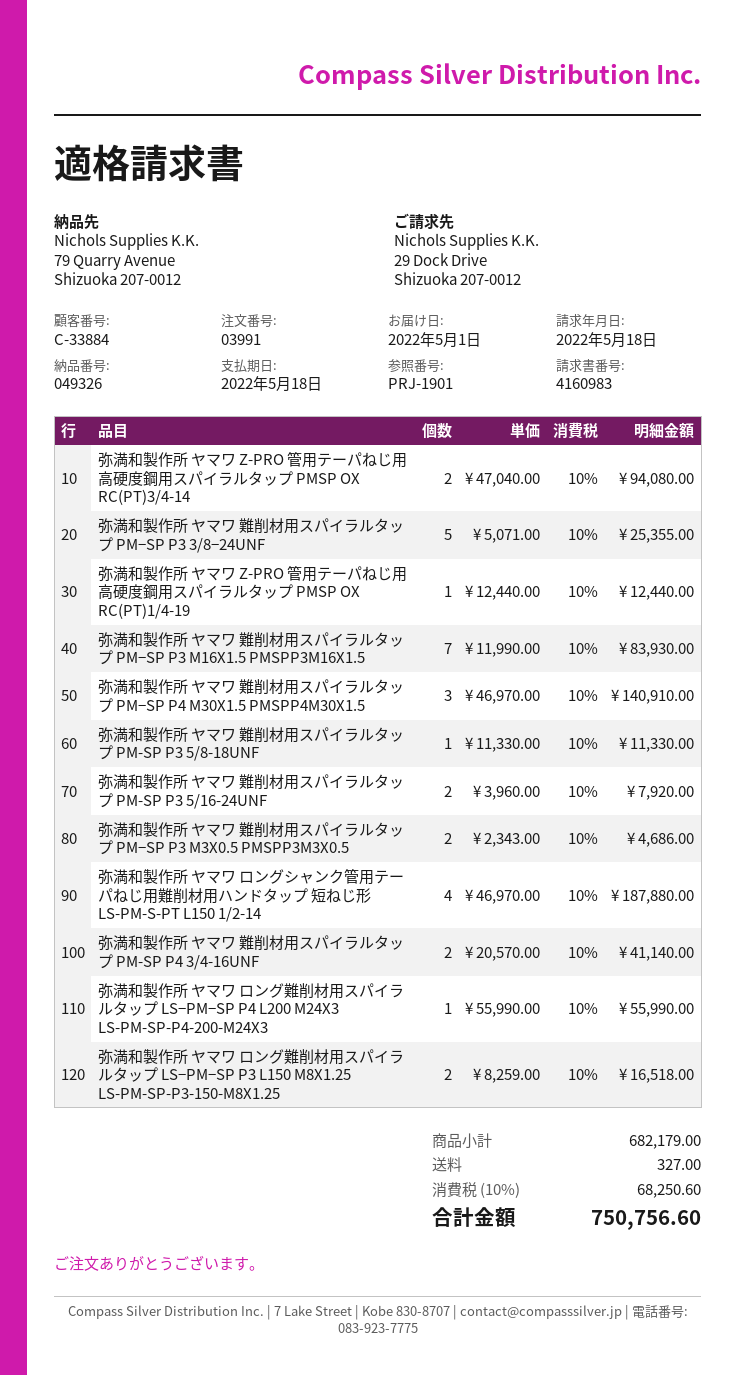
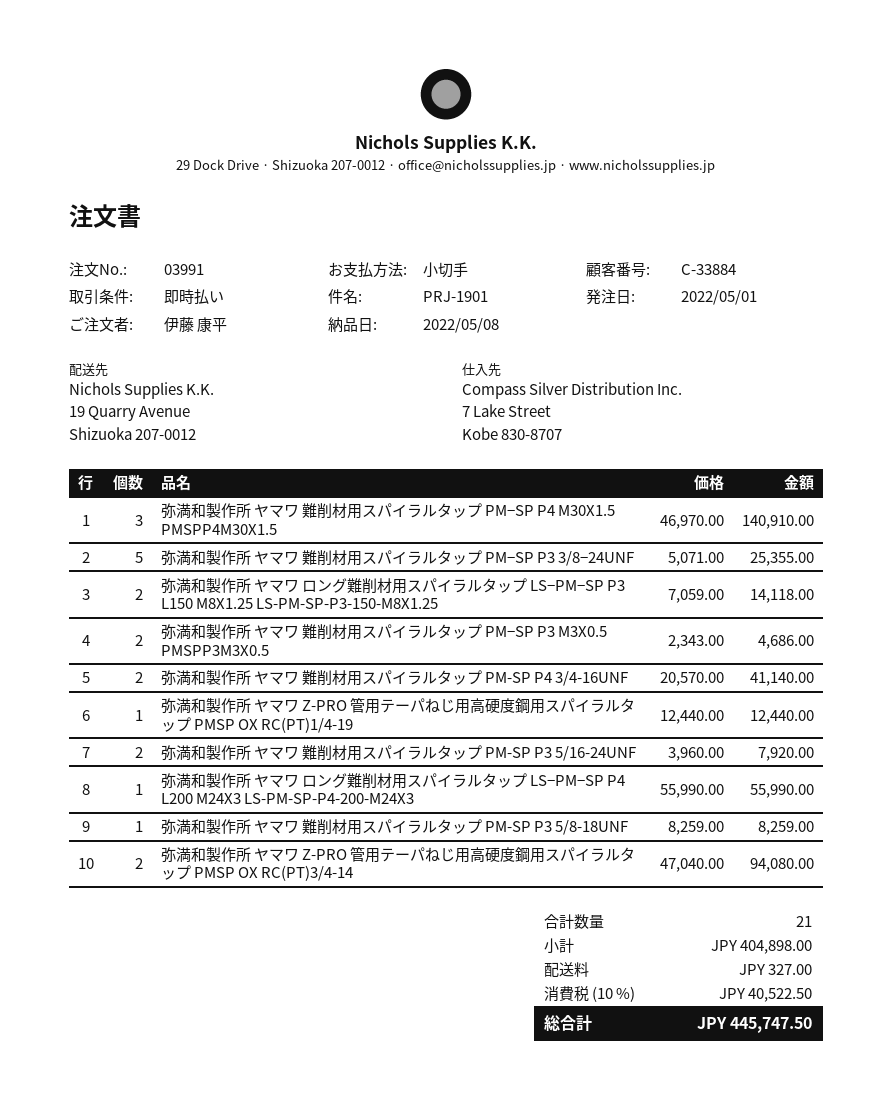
delivery date: 2022-05-01 -> 2022-05-08
ship to: 79 Quarry Avenue, Shizuoka 207-0012 -> 19 Quarry Avenue, Shizuoka 207-0012
弥満和製作所 ヤマワ 難削材用スパイラルタップ PM−SP P3 M16X1.5 PMSPP3M16X1.5: 7 x 11990.00 = 83930.00 -> none
弥満和製作所 ヤマワ 難削材用スパイラルタップ PM-SP P3 5/8-18UNF: 1 x 11330.00 = 11330.00 -> 1 x 8259.00 = 8259.00
弥満和製作所 ヤマワ ロングシャンク管用テーパねじ用難削材用ハンドタップ 短ねじ形 LS-PM-S-PT L150 1/2-14: 4 x 46970.00 = 187880.00 -> none
弥満和製作所 ヤマワ ロング難削材用スパイラルタップ LS−PM−SP P3 L150 M8X1.25 LS-PM-SP-P3-150-M8X1.25: 2 x 8259.00 = 16518.00 -> 2 x 7059.00 = 14118.00
subtotal: 682179.00 -> 404898.00
tax: 10% = 68250.60 -> 10% = 40522.50
total: 750756.60 -> 445747.50

